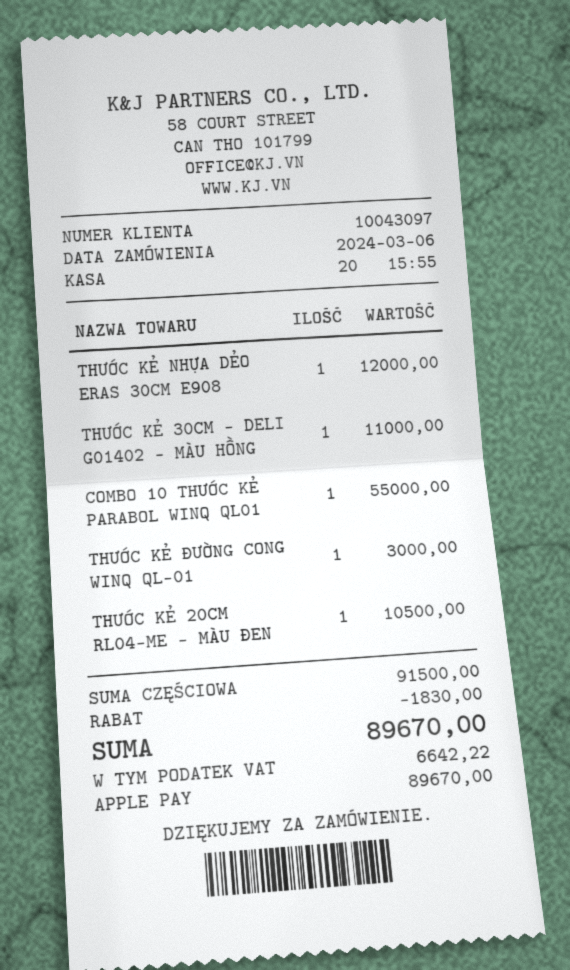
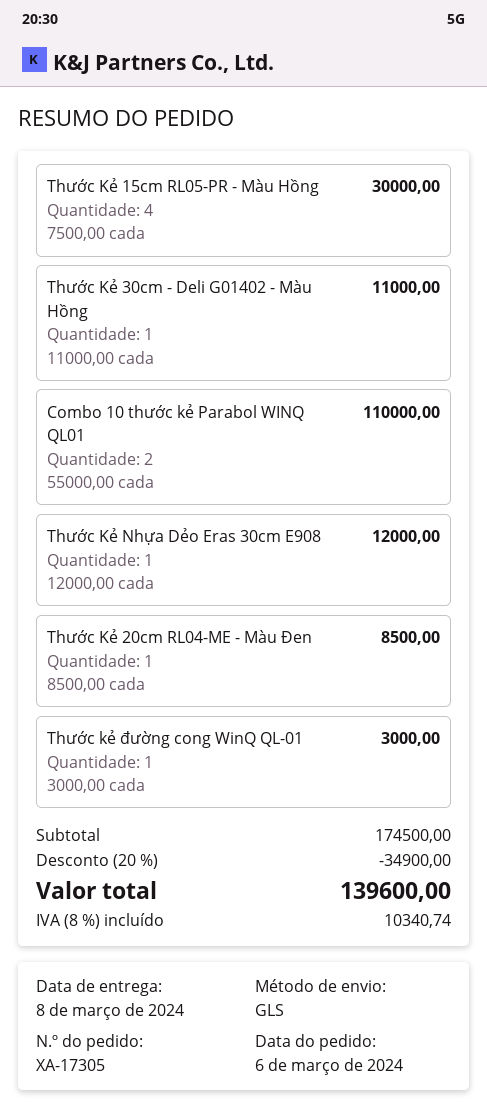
COMBO 10 THƯỚC KẺ PARABOL WINQ QL01: 1 for 55000.00 -> 2 for 110000.00
THƯỚC KẺ 20CM RL04-ME - MÀU ĐEN: 1 for 10500.00 -> 1 for 8500.00
Thước Kẻ 15cm RL05-PR - Màu Hồng: none -> 4 for 30000.00
subtotal: 91500.00 -> 174500.00
discount: 1830.00 -> 34900.00
tax: 6642.22 -> 10340.74
total: 89670.00 -> 139600.00

